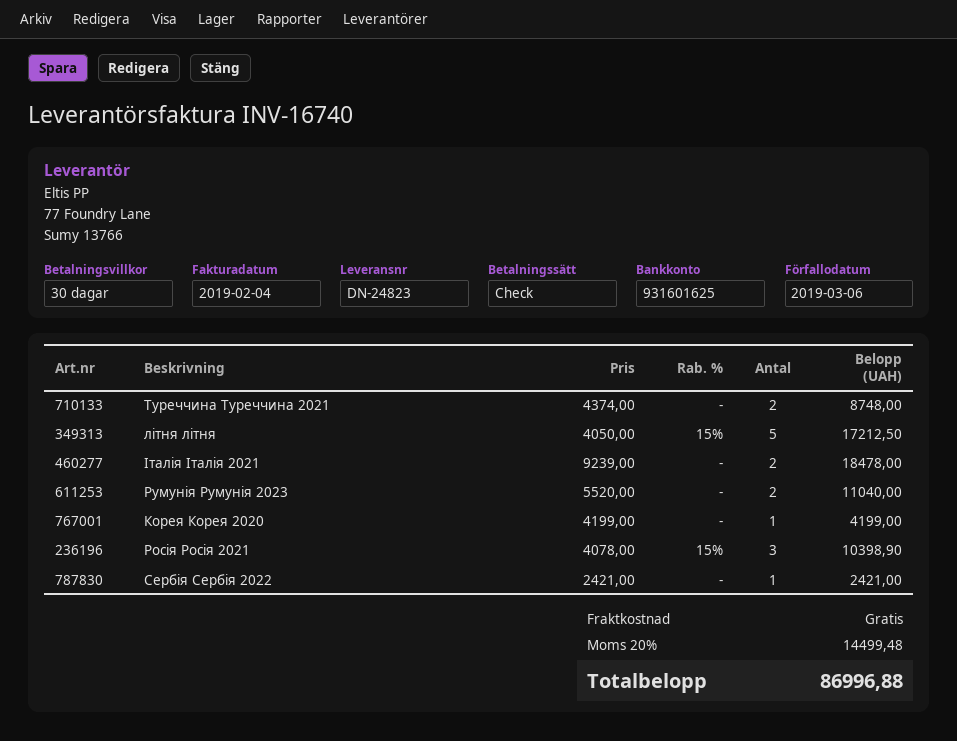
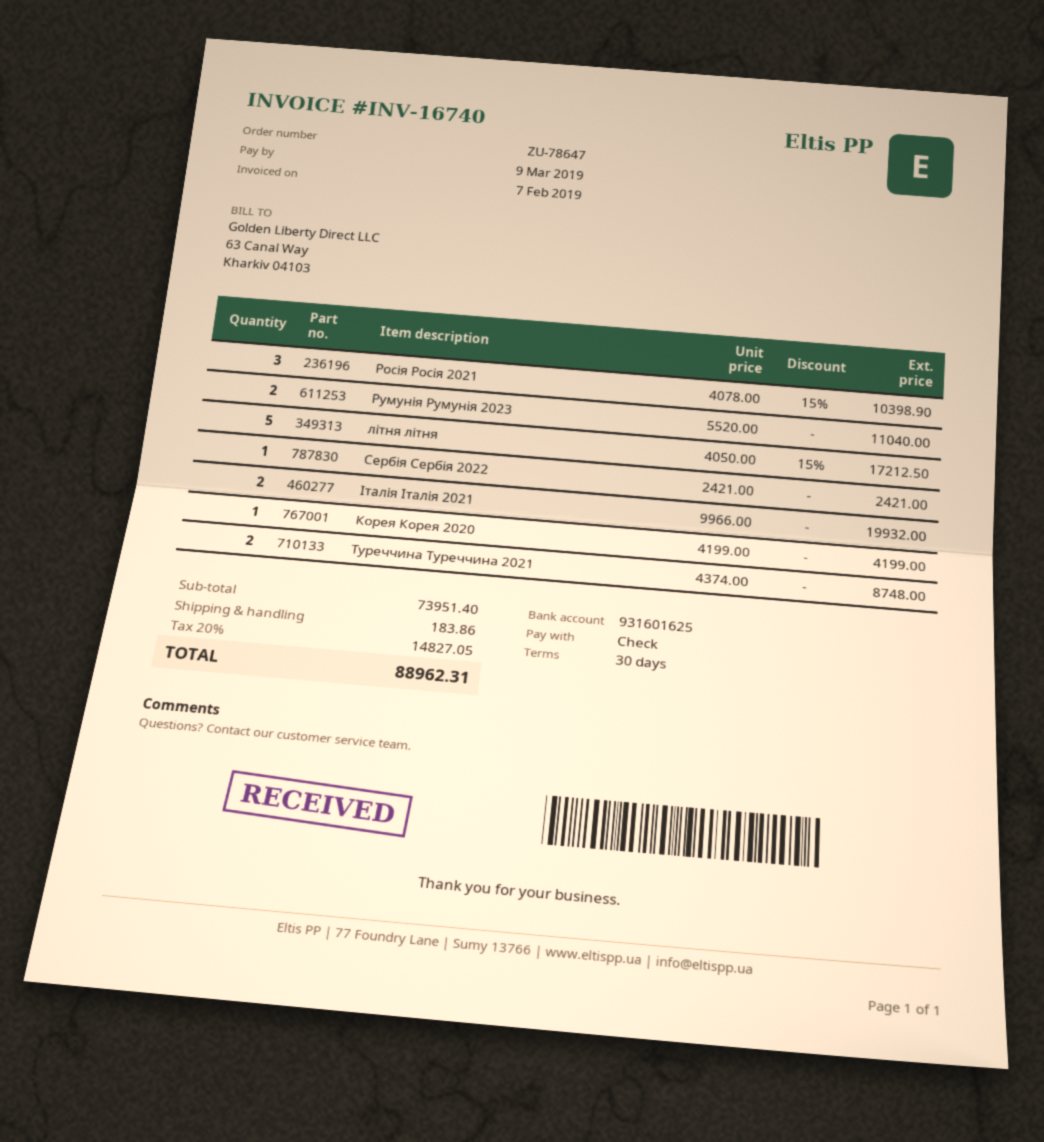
invoice date: 2019-02-04 -> 2019-02-07
due date: 2019-03-06 -> 2019-03-09
Італія Італія 2021: 2 x 9239.00 = 18478.00 -> 2 x 9966.00 = 19932.00
shipping: 0.00 -> 183.86
tax: 20% = 14499.48 -> 20% = 14827.05
total: 86996.88 -> 88962.31

